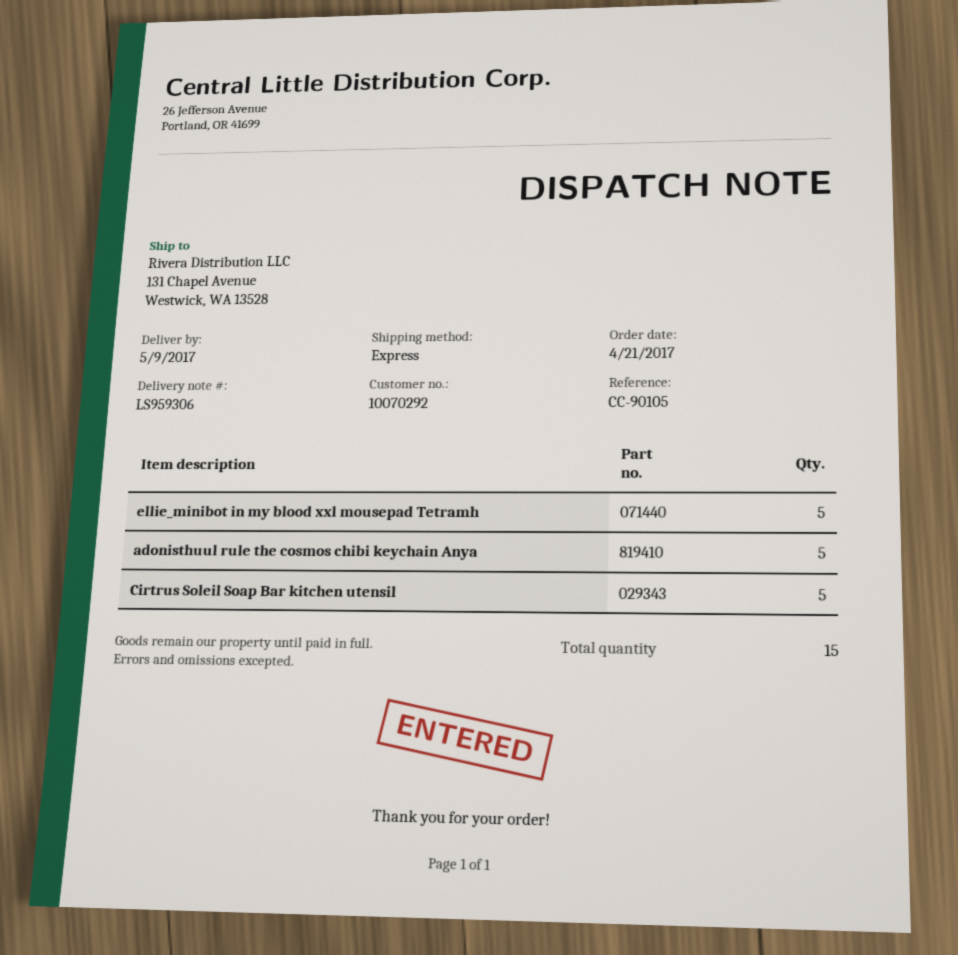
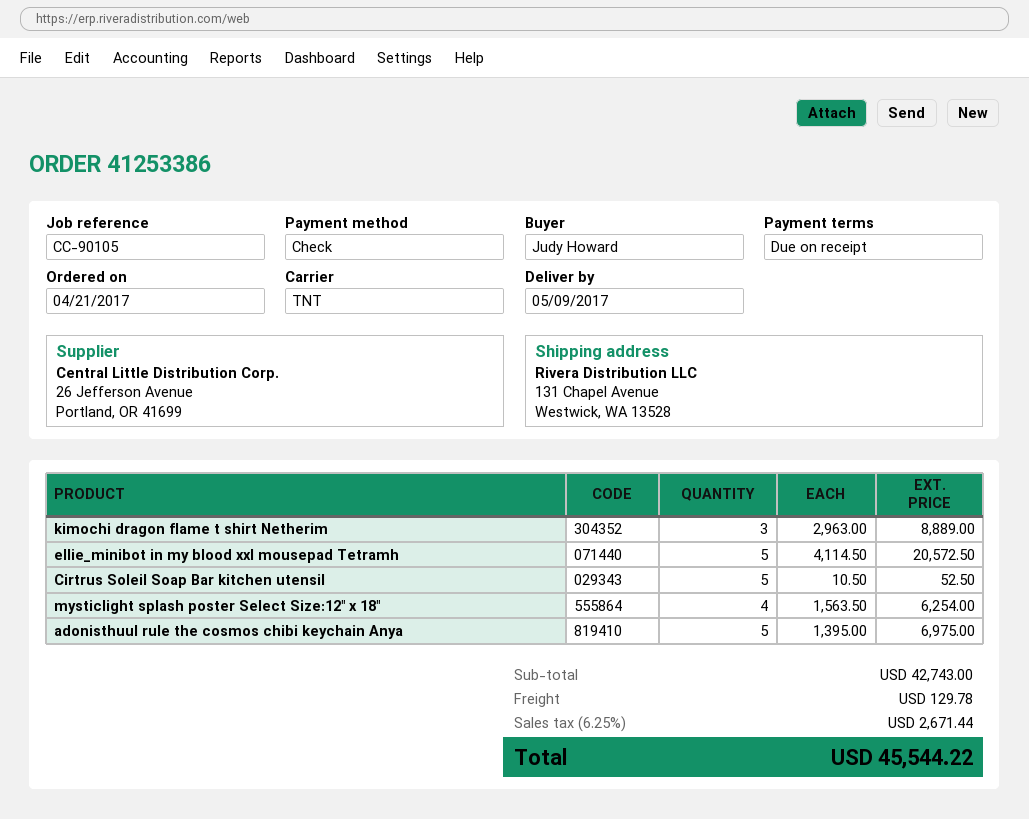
shipping method: express -> TNT
kimochi dragon flame t shirt Netherim: none -> 3
mysticlight splash poster Select Size:12" x 18": none -> 4

